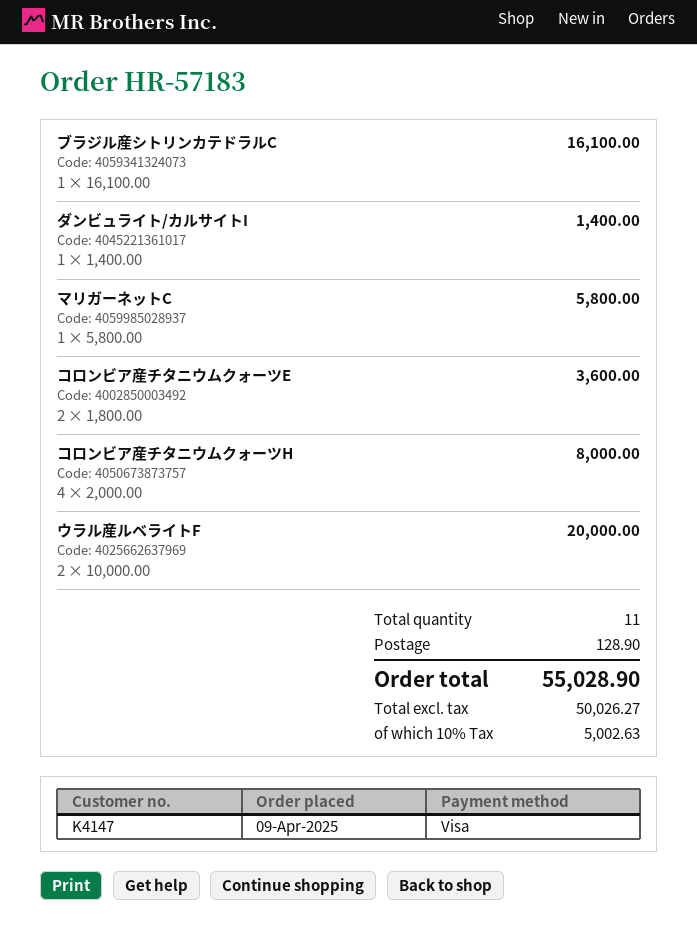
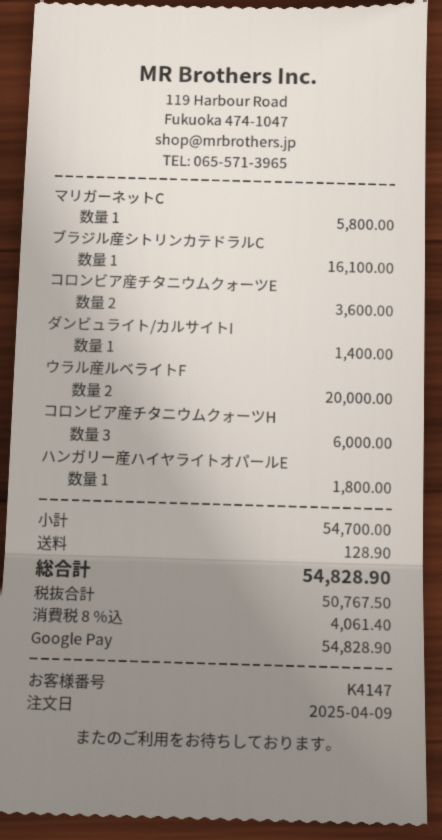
payment method: Visa -> Google Pay
コロンビア産チタニウムクォーツH: 4 for 8000.00 -> 3 for 6000.00
ハンガリー産ハイヤライトオパールE: none -> 1 for 1800.00
net: 50026.27 -> 50767.50
tax: 10% = 5002.63 -> 8% = 4061.40
total: 55028.90 -> 54828.90

